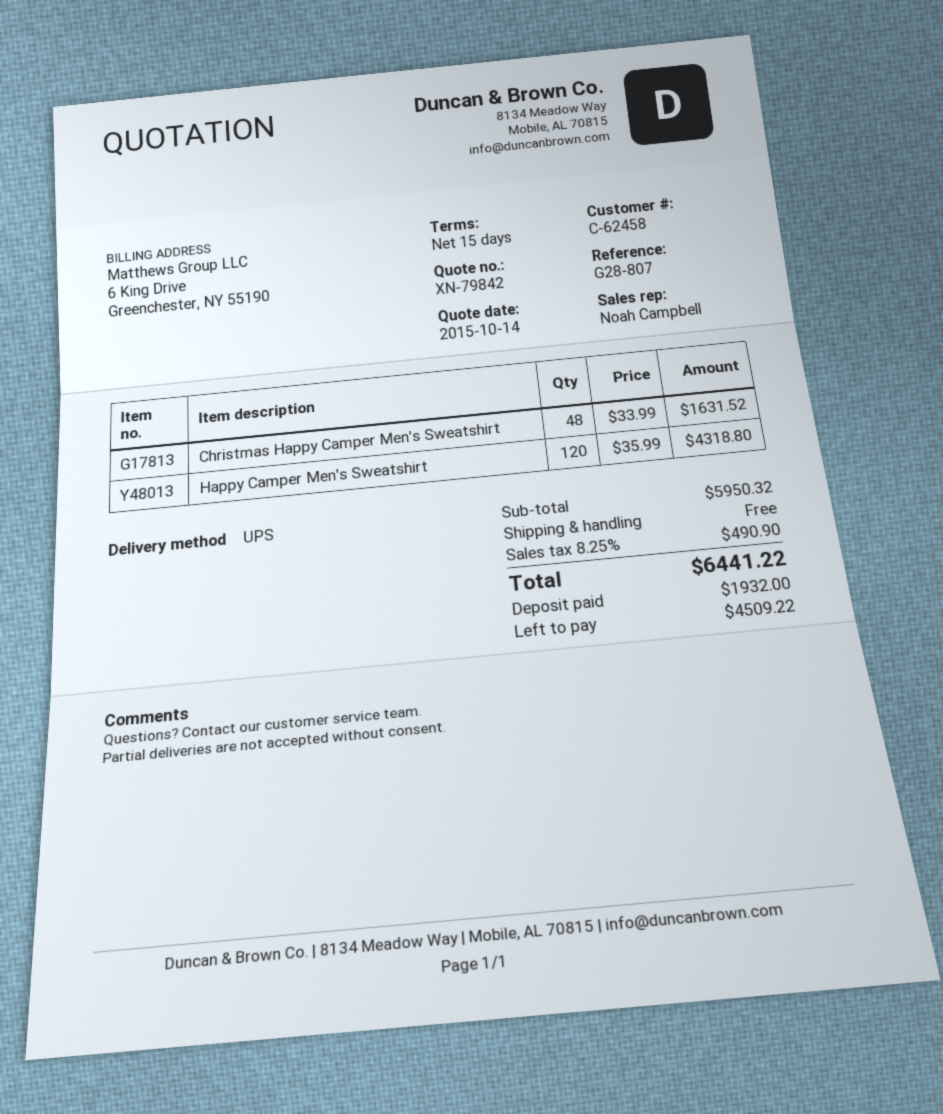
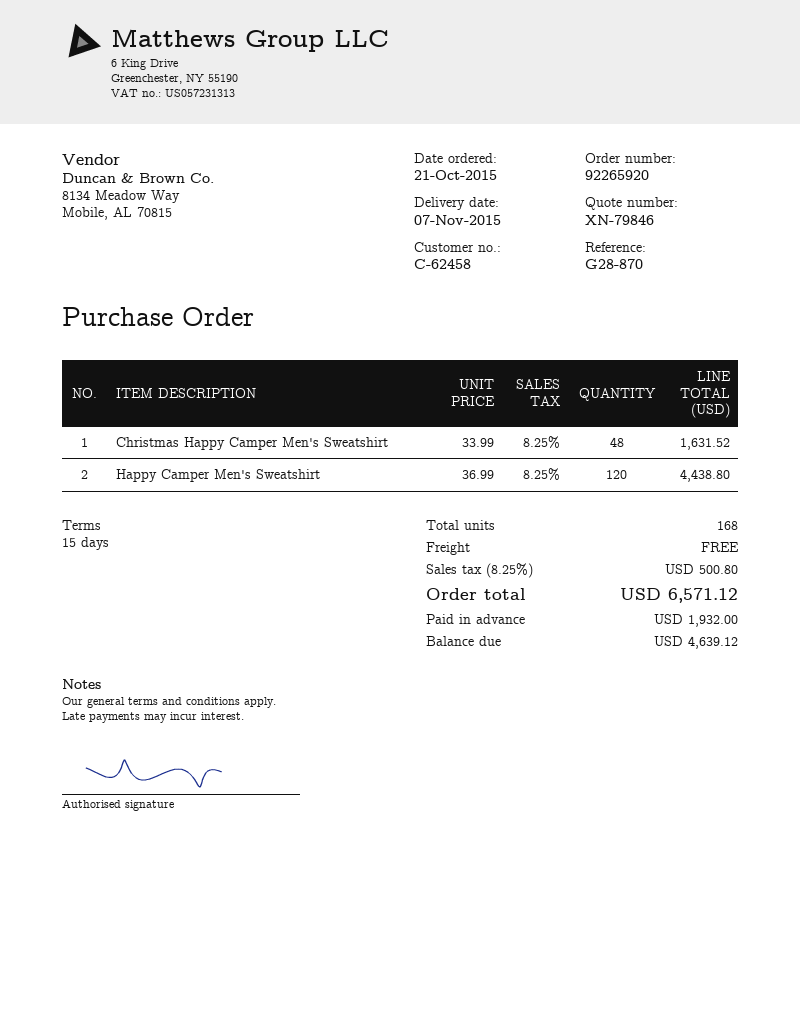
quote number: XN-79842 -> XN-79846
reference: G28-807 -> G28-870
Happy Camper Men's Sweatshirt: 120 x 35.99 = 4318.80 -> 120 x 36.99 = 4438.80
tax: 8.25% = 490.90 -> 8.25% = 500.80
total: 6441.22 -> 6571.12
balance: 4509.22 -> 4639.12

